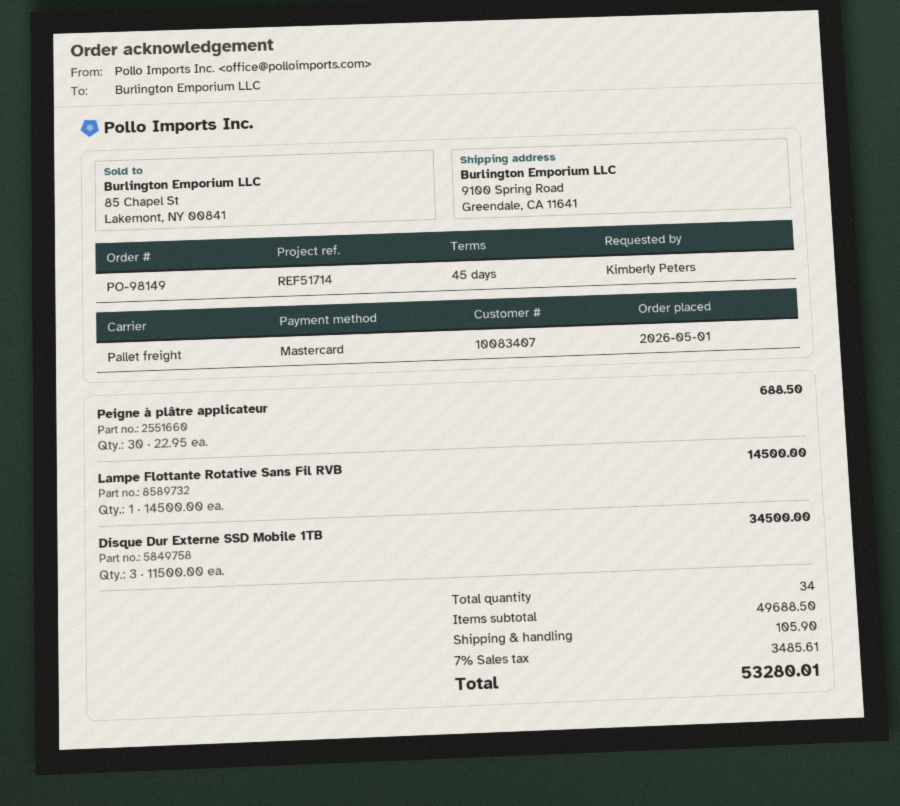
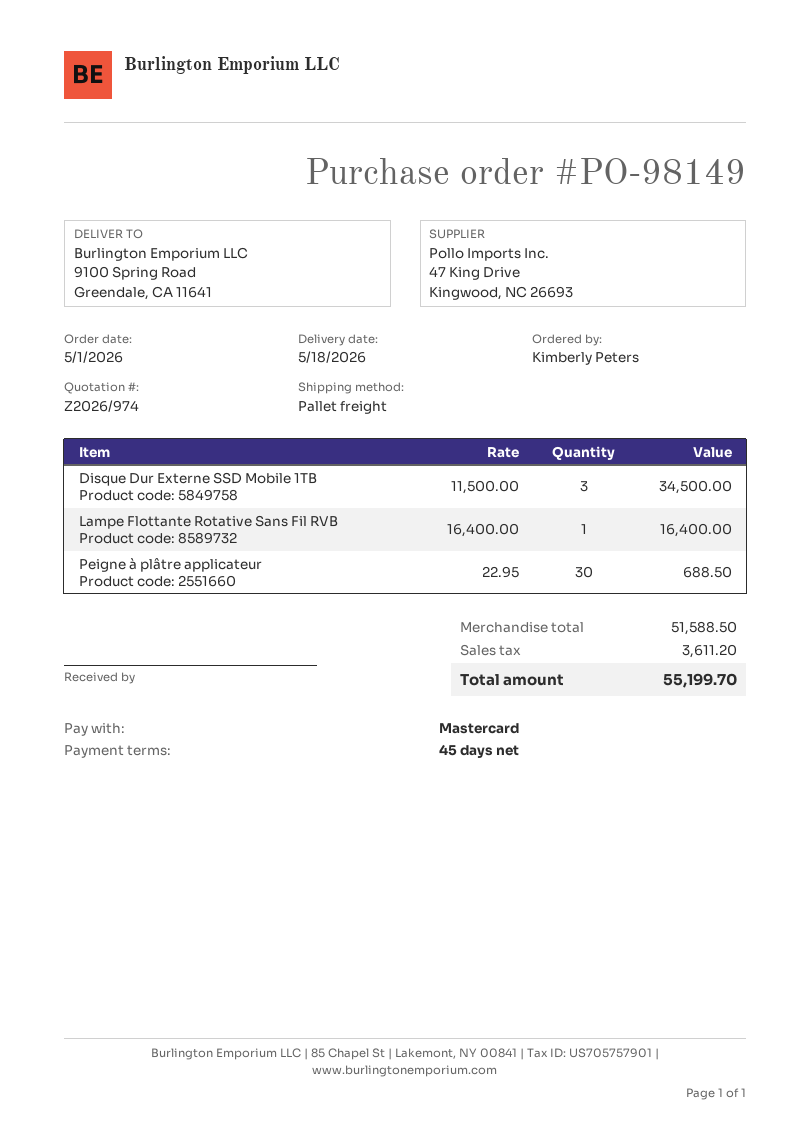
Lampe Flottante Rotative Sans Fil RVB: 1 x 14500.00 = 14500.00 -> 1 x 16400.00 = 16400.00
subtotal: 49688.50 -> 51588.50
shipping: 105.90 -> none
tax: 3485.61 -> 3611.20
total: 53280.01 -> 55199.70

